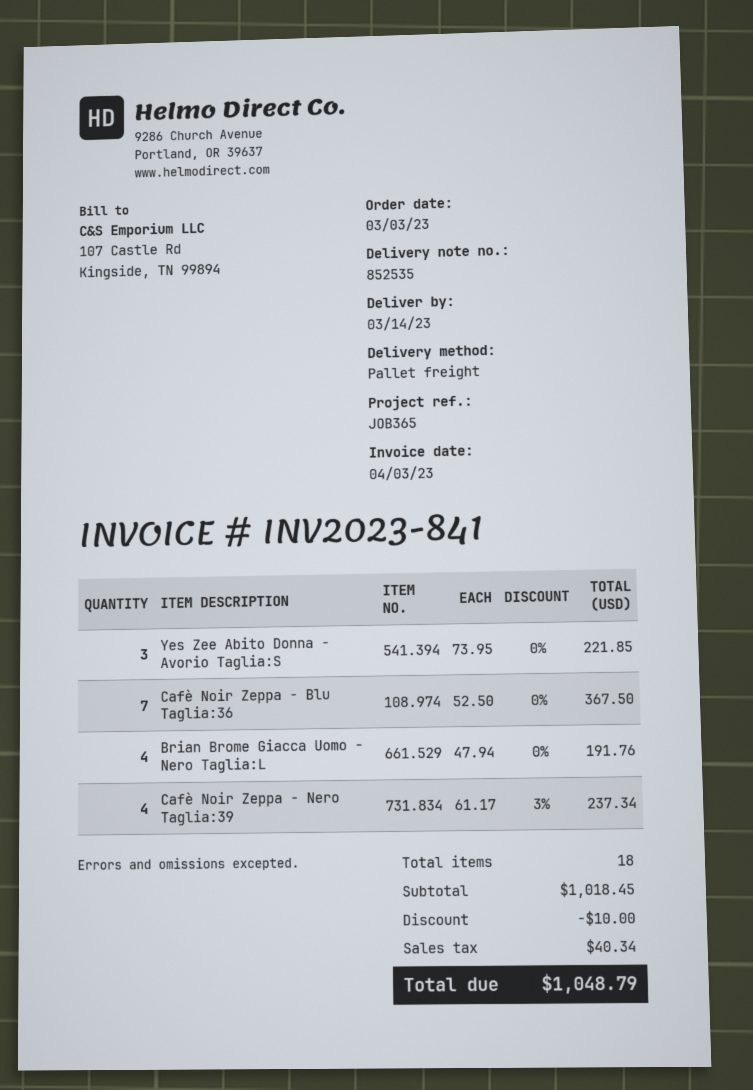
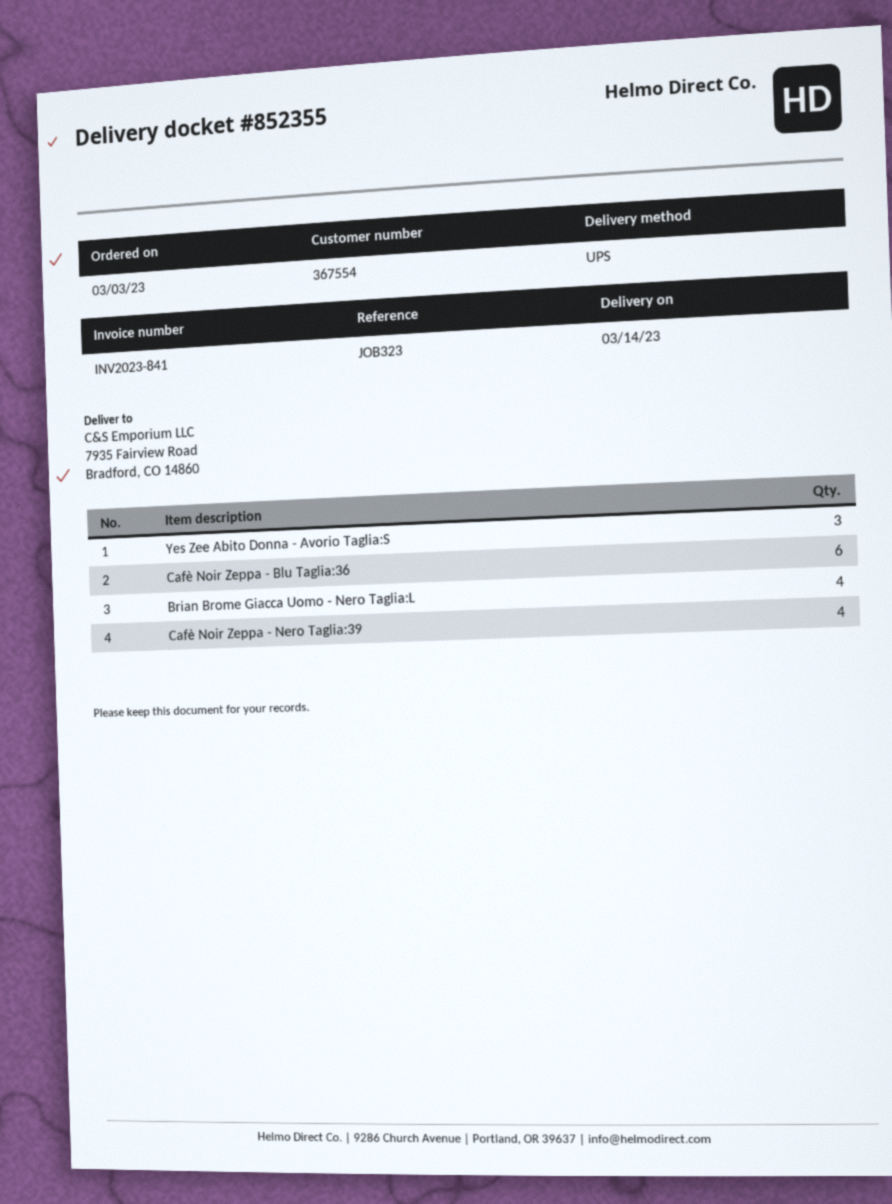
delivery note number: 852535 -> 852355
reference: JOB365 -> JOB323
shipping method: pallet freight -> UPS
Cafè Noir Zeppa - Blu Taglia:36: 7 -> 6

